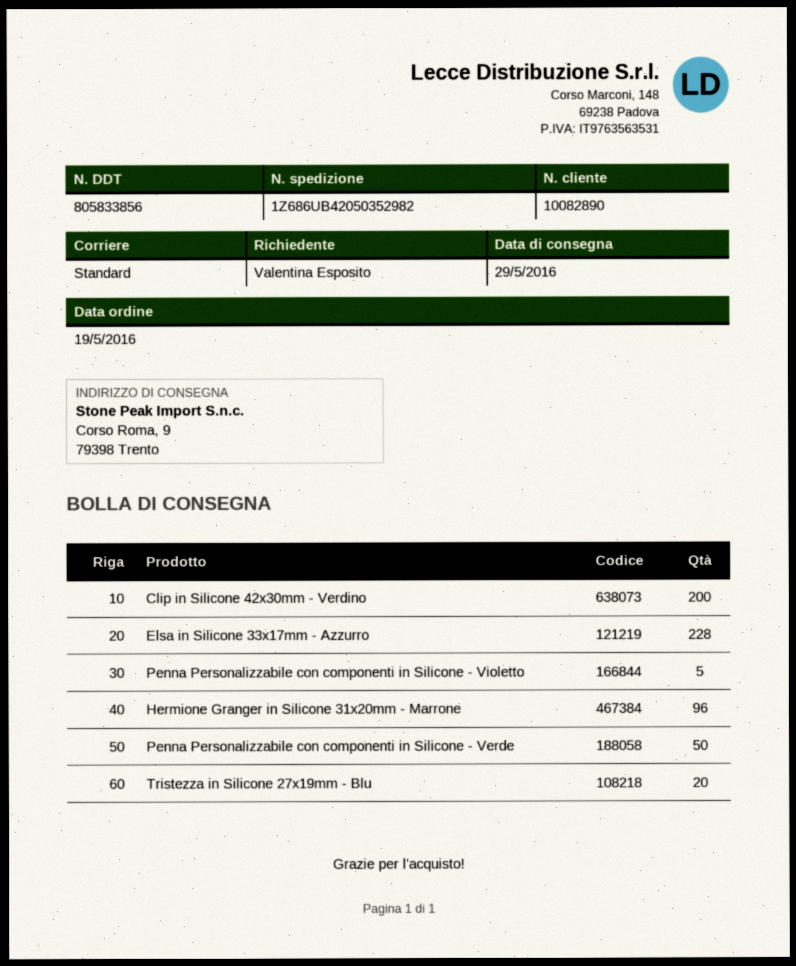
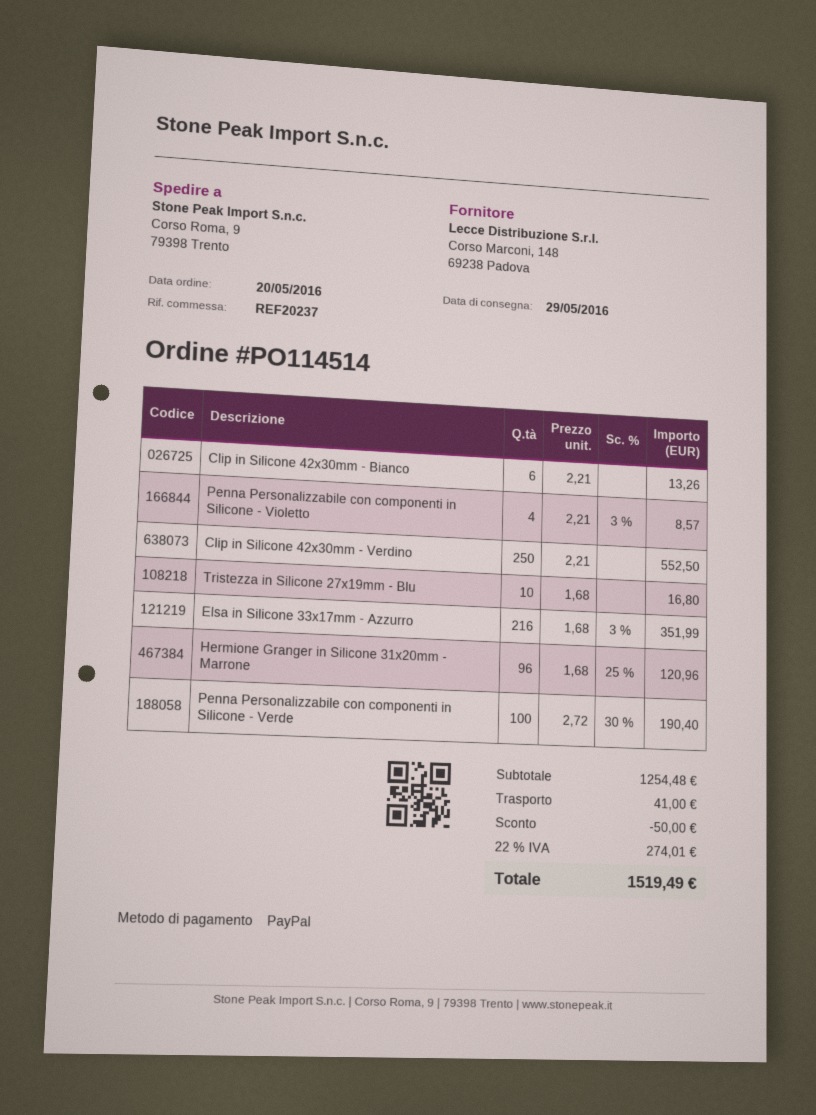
order date: 2016-05-19 -> 2016-05-20
Clip in Silicone 42x30mm - Verdino: 200 -> 250
Elsa in Silicone 33x17mm - Azzurro: 228 -> 216
Penna Personalizzabile con componenti in Silicone - Violetto: 5 -> 4
Penna Personalizzabile con componenti in Silicone - Verde: 50 -> 100
Tristezza in Silicone 27x19mm - Blu: 20 -> 10
Clip in Silicone 42x30mm - Bianco: none -> 6

